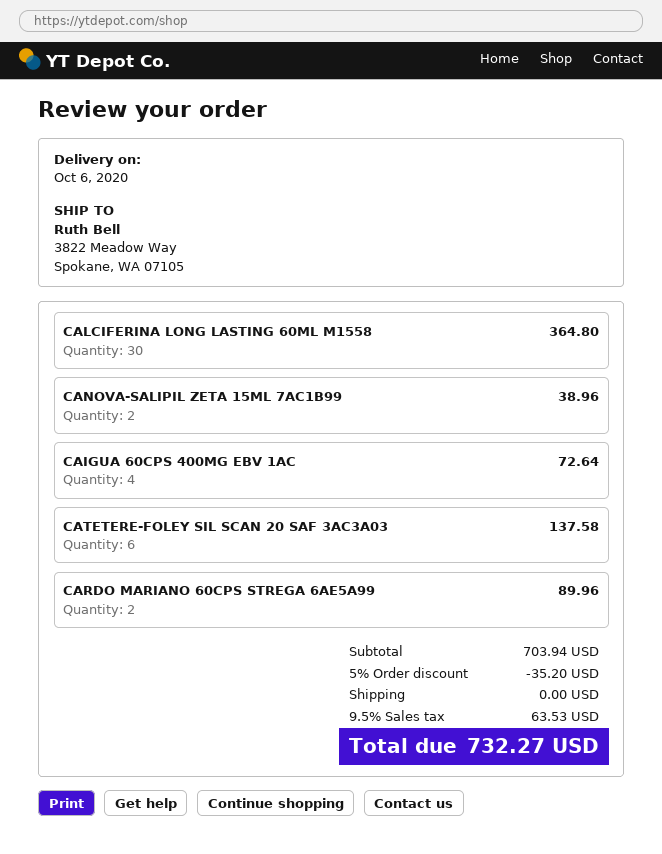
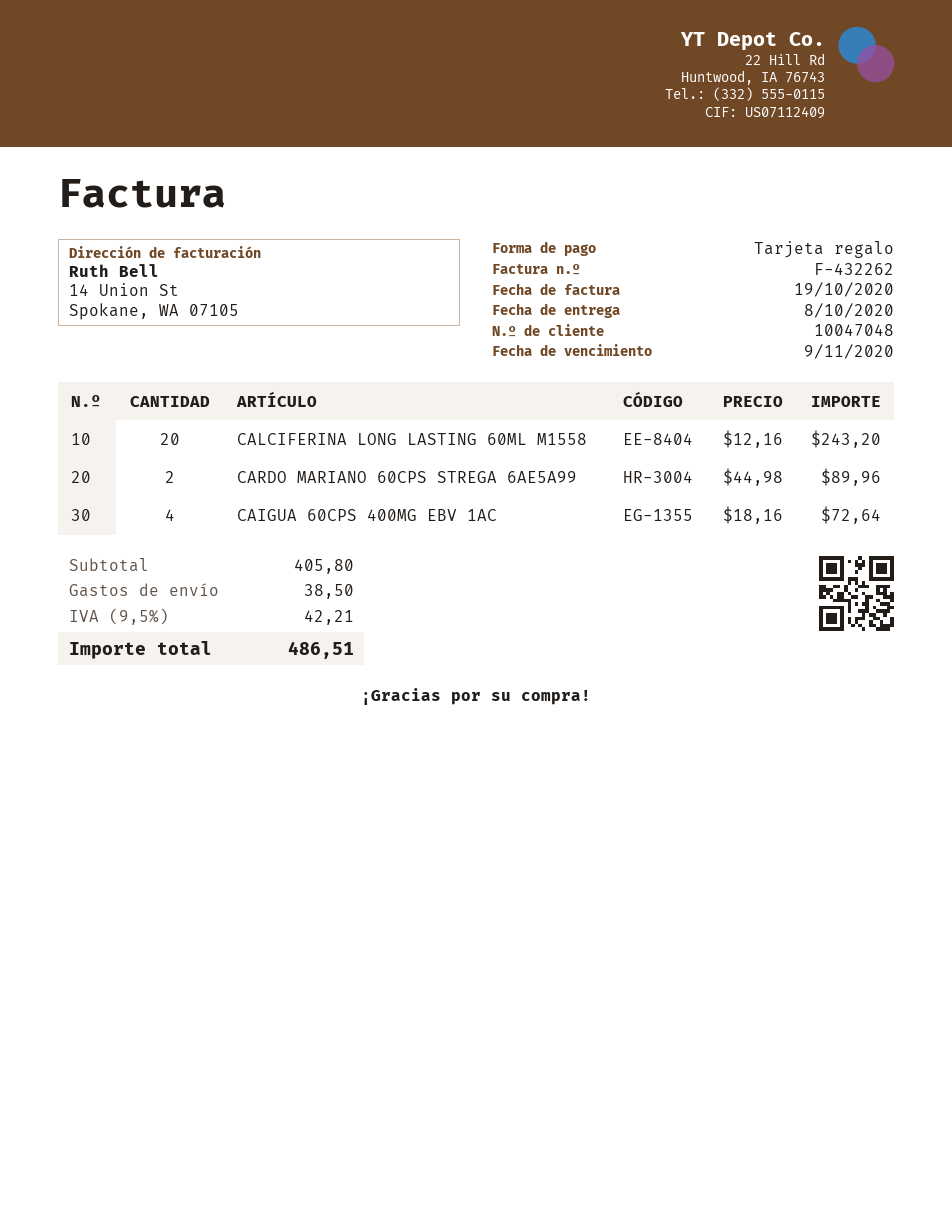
delivery date: 2020-10-06 -> 2020-10-08
CALCIFERINA LONG LASTING 60ML M1558: 30 for 364.80 -> 20 for 243.20
CANOVA-SALIPIL ZETA 15ML 7AC1B99: 2 for 38.96 -> none
CATETERE-FOLEY SIL SCAN 20 SAF 3AC3A03: 6 for 137.58 -> none
subtotal: 703.94 -> 405.80
discount: 5% = 35.20 -> none
shipping: 0.00 -> 38.50
tax: 9.5% = 63.53 -> 9.5% = 42.21
total: 732.27 -> 486.51

